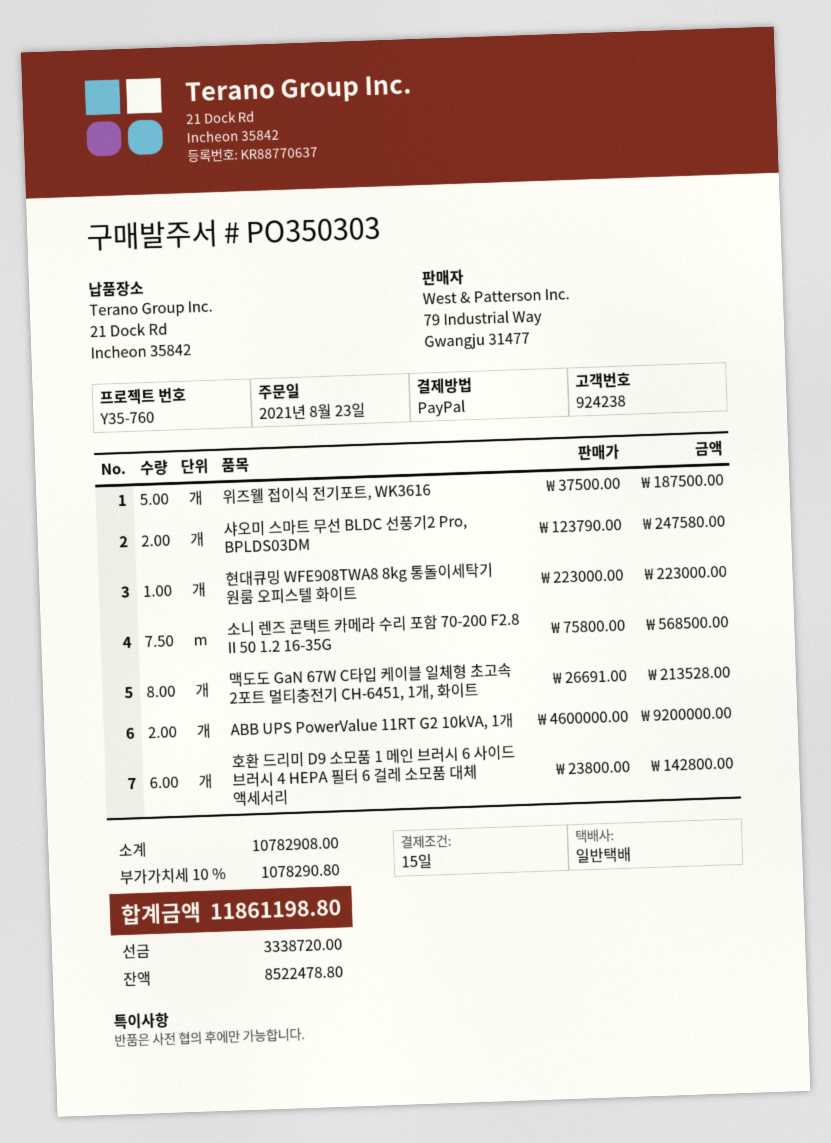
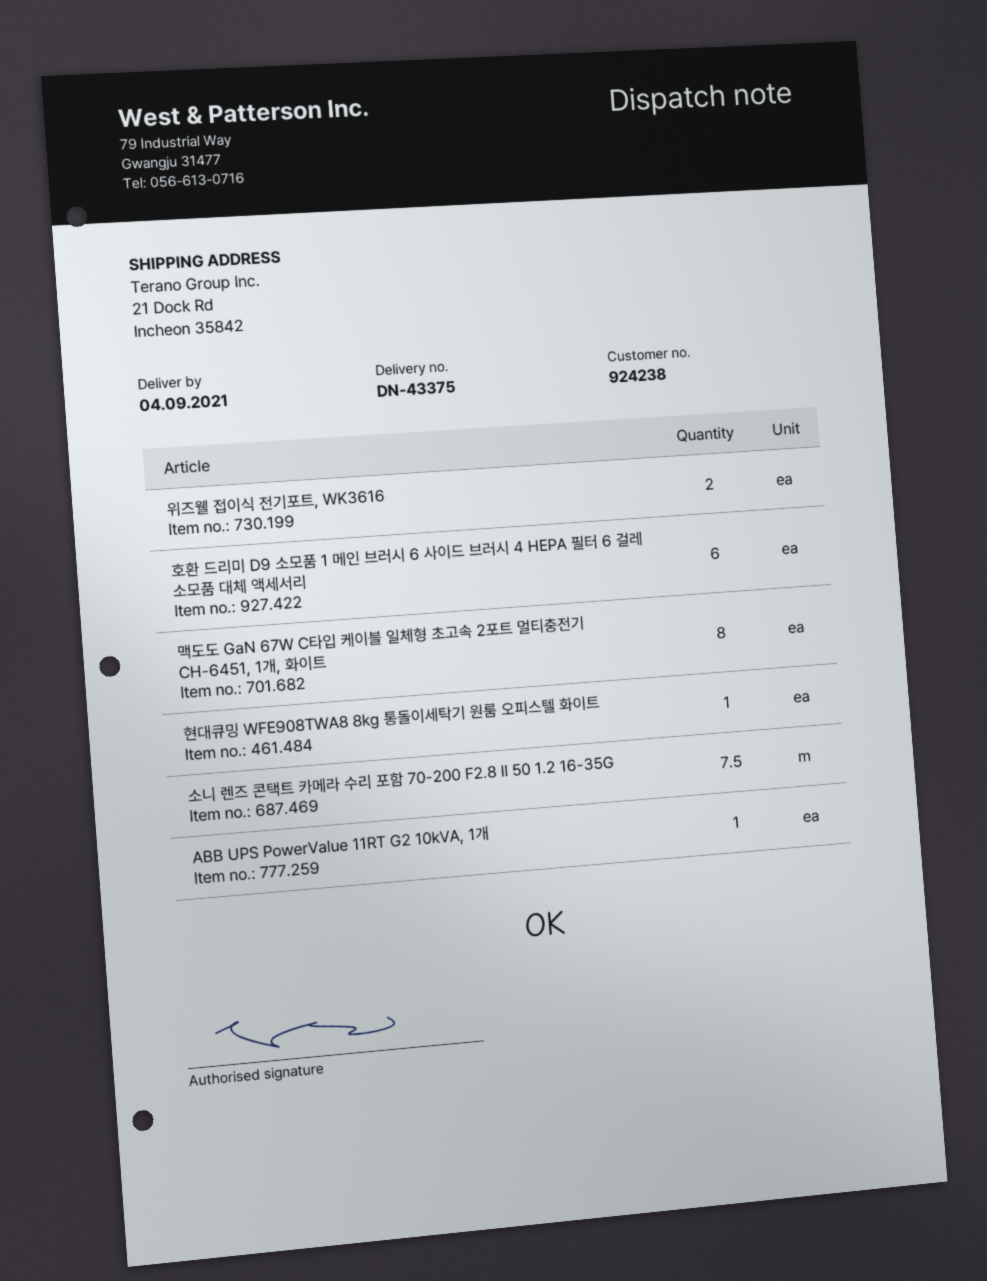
위즈웰 접이식 전기포트, WK3616: 5 -> 2
샤오미 스마트 무선 BLDC 선풍기2 Pro, BPLDS03DM: 2 -> none
ABB UPS PowerValue 11RT G2 10kVA, 1개: 2 -> 1

